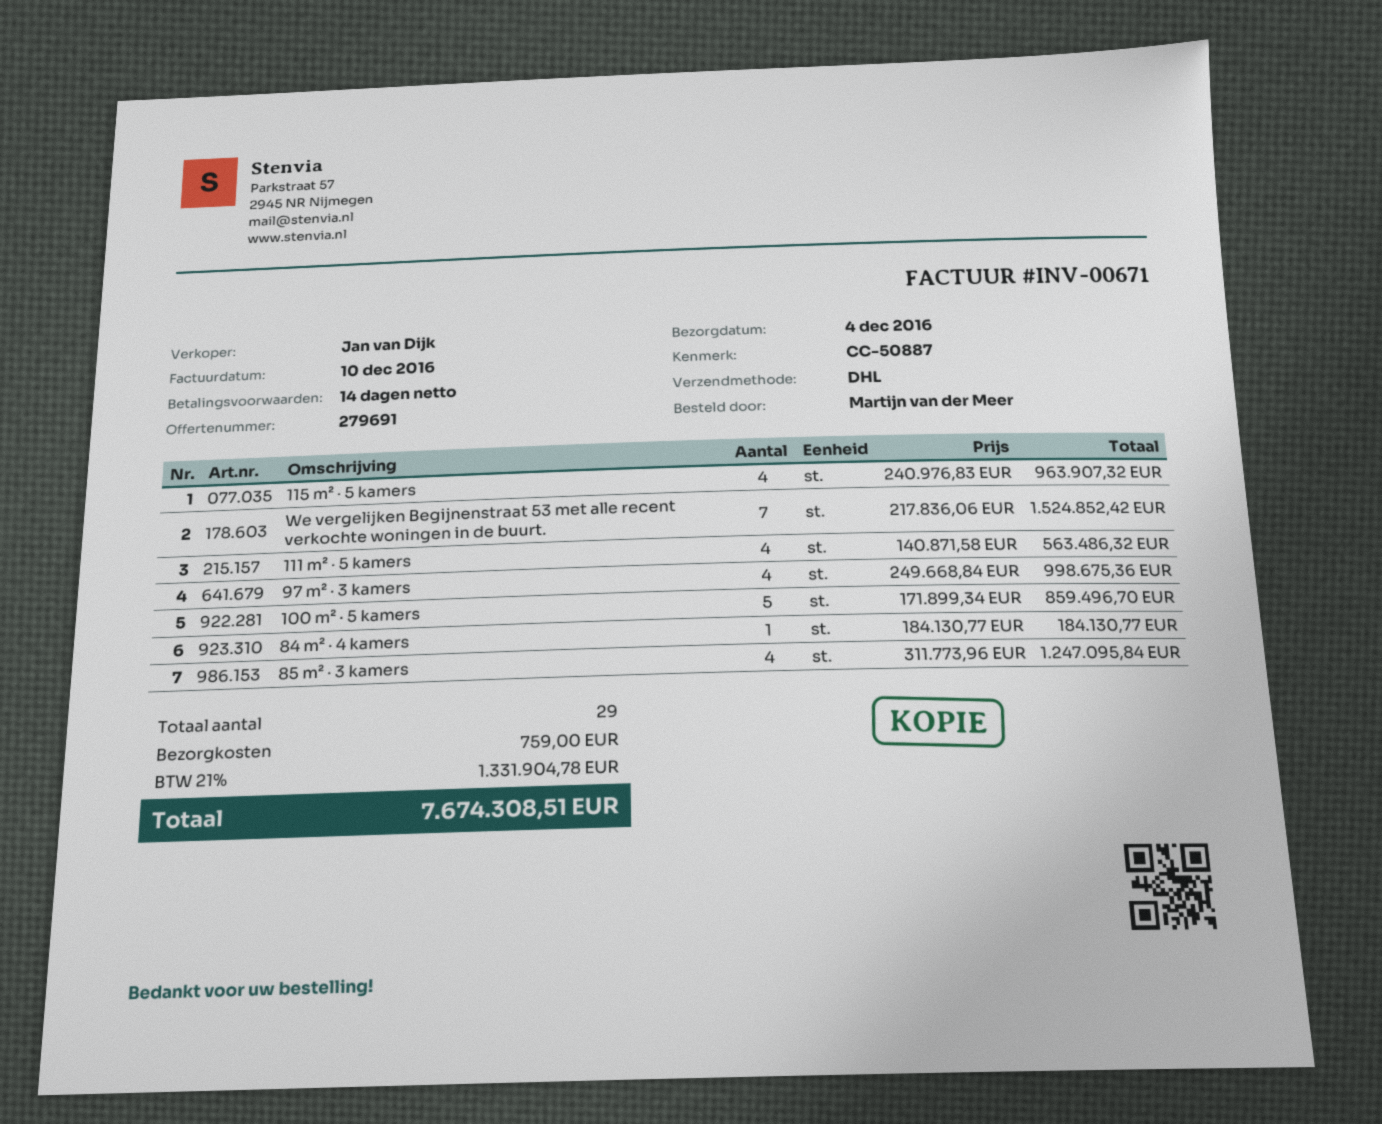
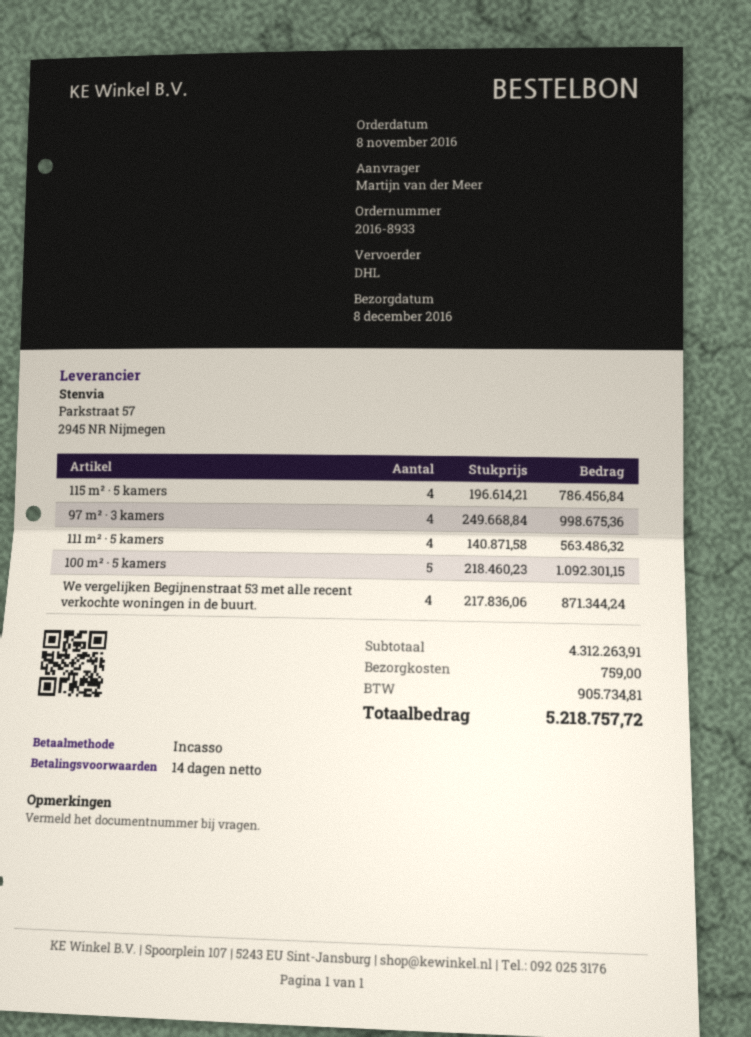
delivery date: 2016-12-04 -> 2016-12-08
115 m² · 5 kamers: 4 x 240976.83 = 963907.32 -> 4 x 196614.21 = 786456.84
We vergelijken Begijnenstraat 53 met alle recent verkochte woningen in de buurt.: 7 x 217836.06 = 1524852.42 -> 4 x 217836.06 = 871344.24
100 m² · 5 kamers: 5 x 171899.34 = 859496.70 -> 5 x 218460.23 = 1092301.15
84 m² · 4 kamers: 1 x 184130.77 = 184130.77 -> none
85 m² · 3 kamers: 4 x 311773.96 = 1247095.84 -> none
tax: 1331904.78 -> 905734.81
total: 7674308.51 -> 5218757.72

